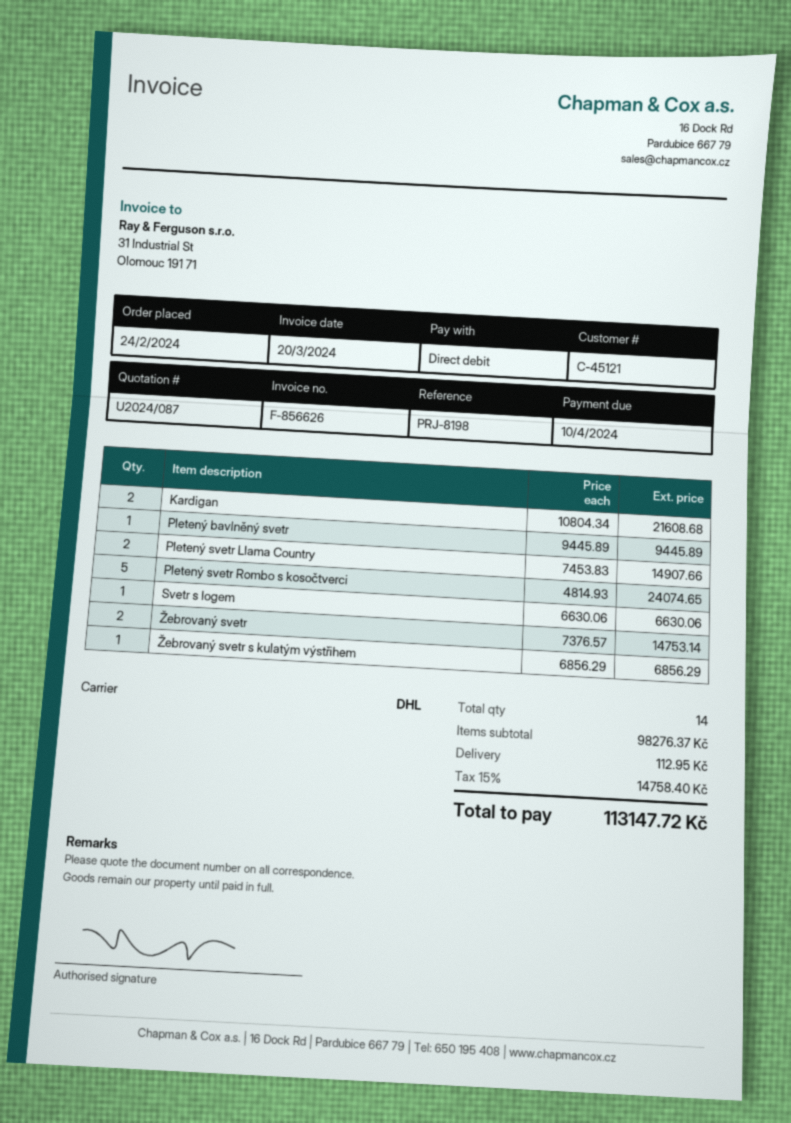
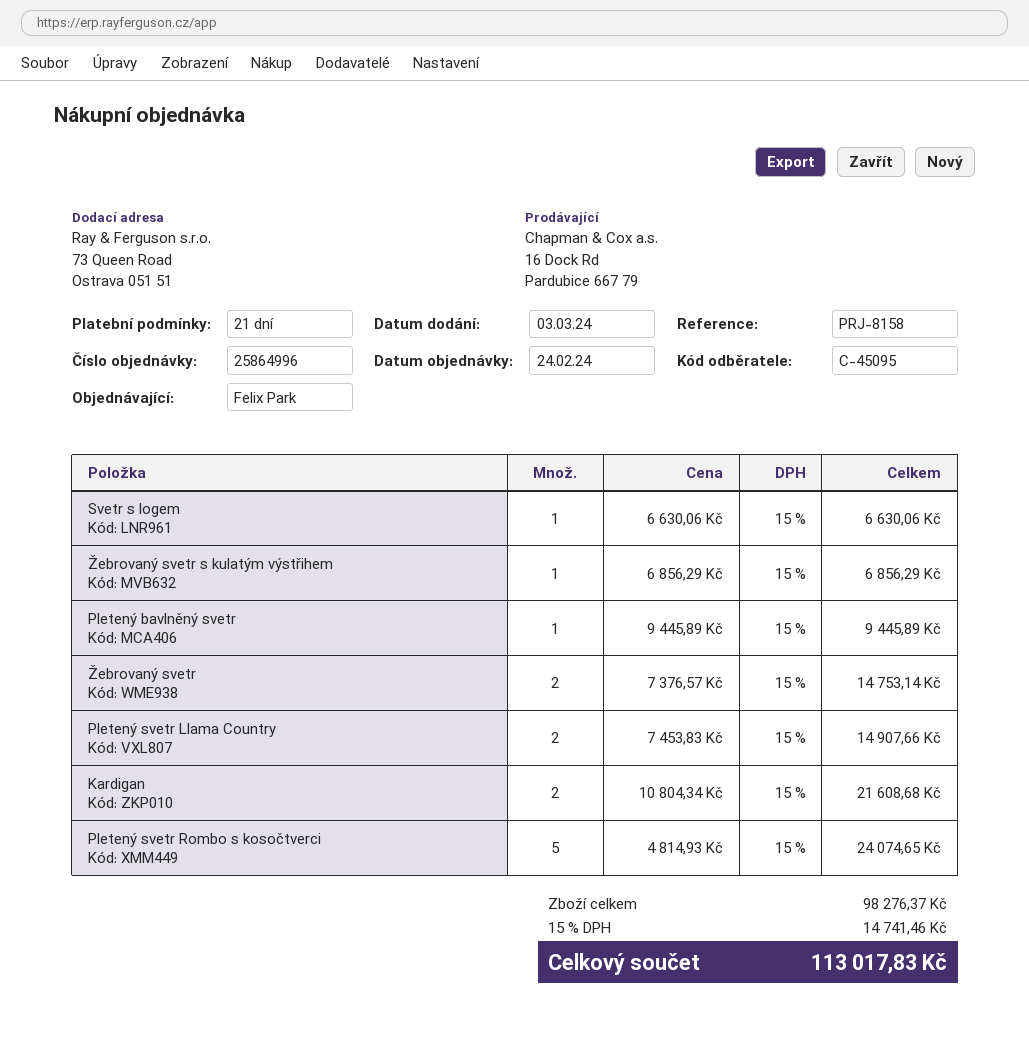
customer number: C-45121 -> C-45095
reference: PRJ-8198 -> PRJ-8158
shipping: 112.95 -> none
tax: 15% = 14758.40 -> 15% = 14741.46
total: 113147.72 -> 113017.83

